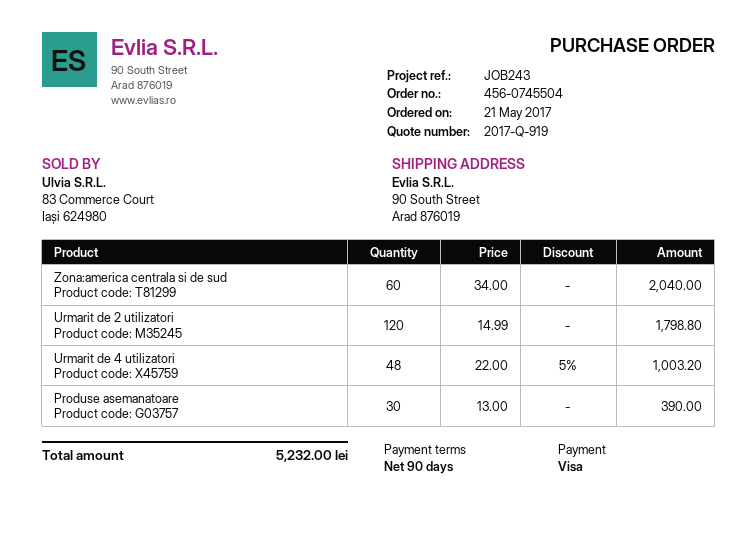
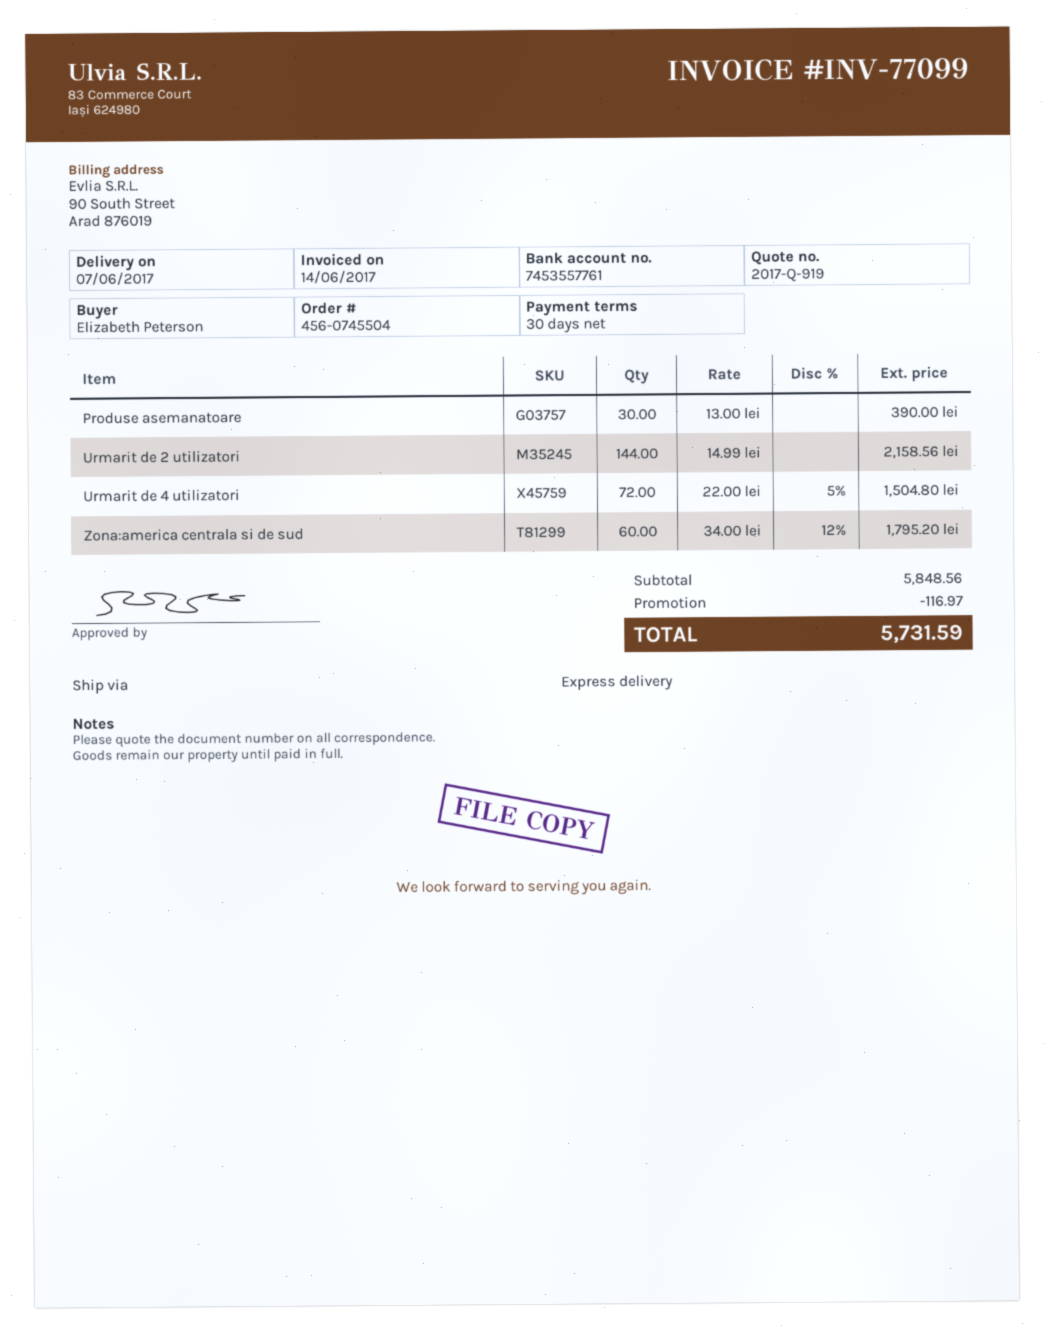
payment terms: 90 days -> 30 days
Zona:america centrala si de sud: 60 x 34.00 = 2040.00 -> 60 x 34.00 - 12% = 1795.20
Urmarit de 2 utilizatori: 120 x 14.99 = 1798.80 -> 144 x 14.99 = 2158.56
Urmarit de 4 utilizatori: 48 x 22.00 - 5% = 1003.20 -> 72 x 22.00 - 5% = 1504.80
discount: none -> 116.97
total: 5232.00 -> 5731.59

